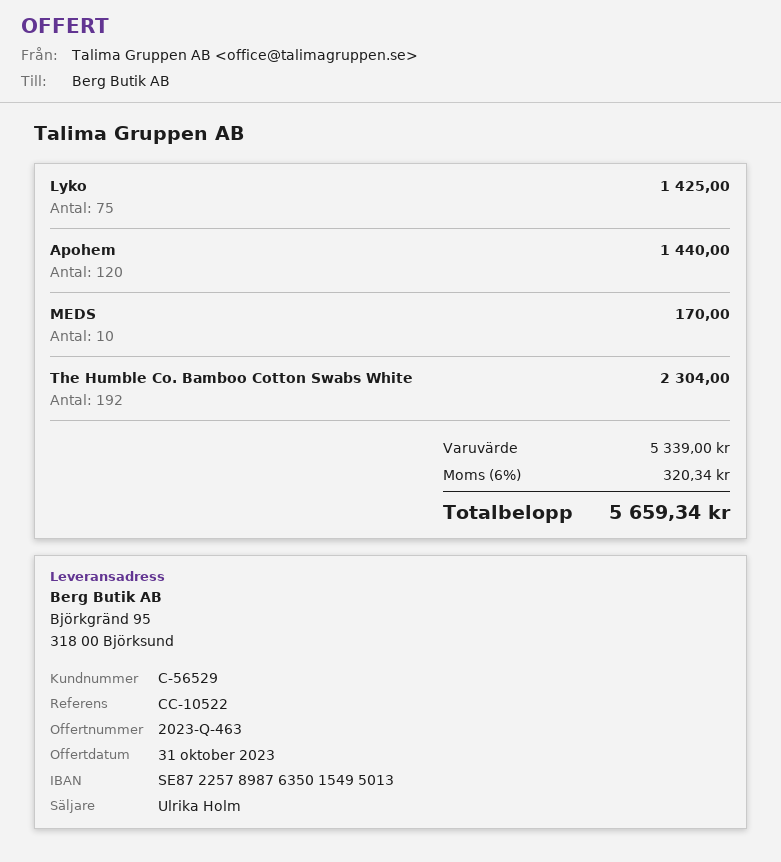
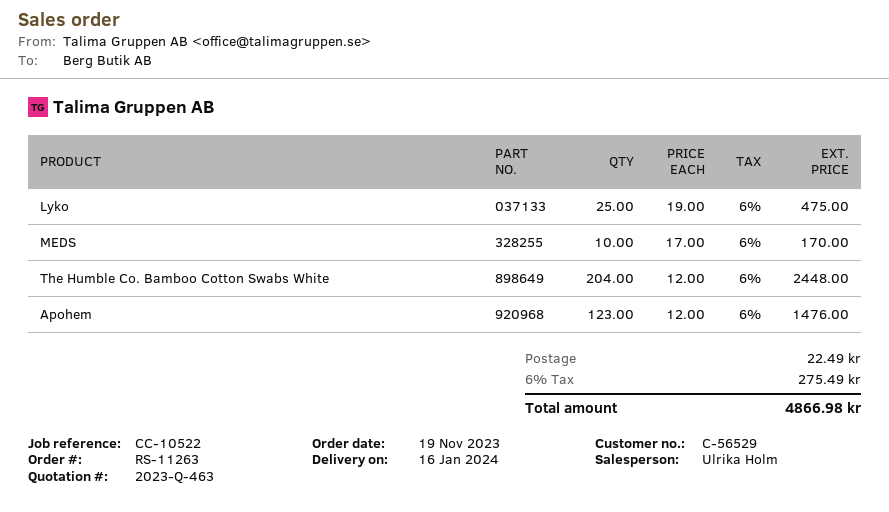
Lyko: 75 for 1425.00 -> 25 for 475.00
Apohem: 120 for 1440.00 -> 123 for 1476.00
The Humble Co. Bamboo Cotton Swabs White: 192 for 2304.00 -> 204 for 2448.00
shipping: none -> 22.49
tax: 6% = 320.34 -> 6% = 275.49
total: 5659.34 -> 4866.98

